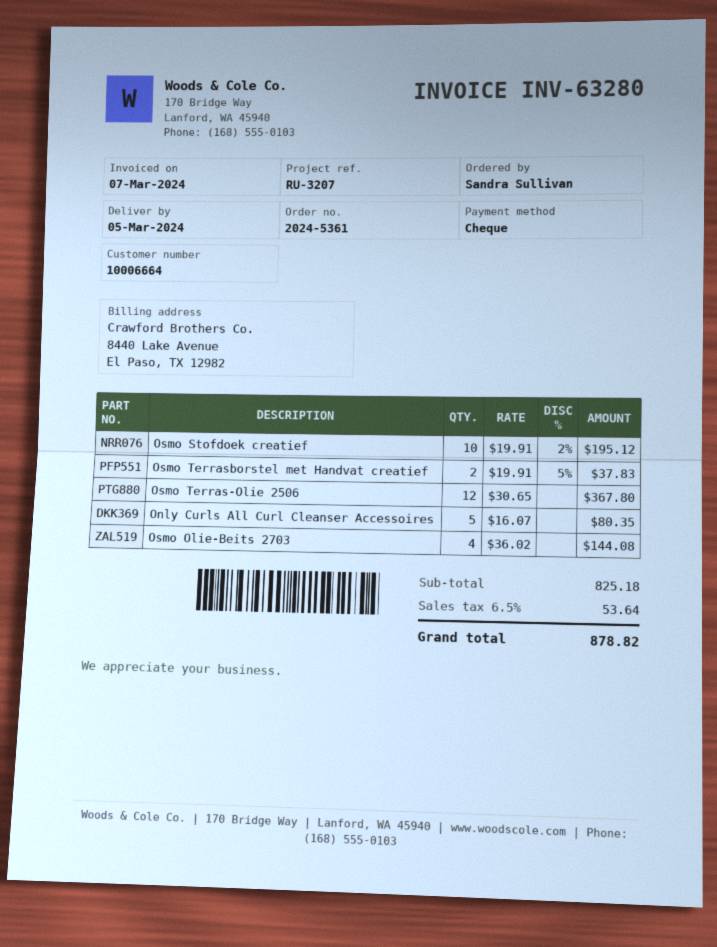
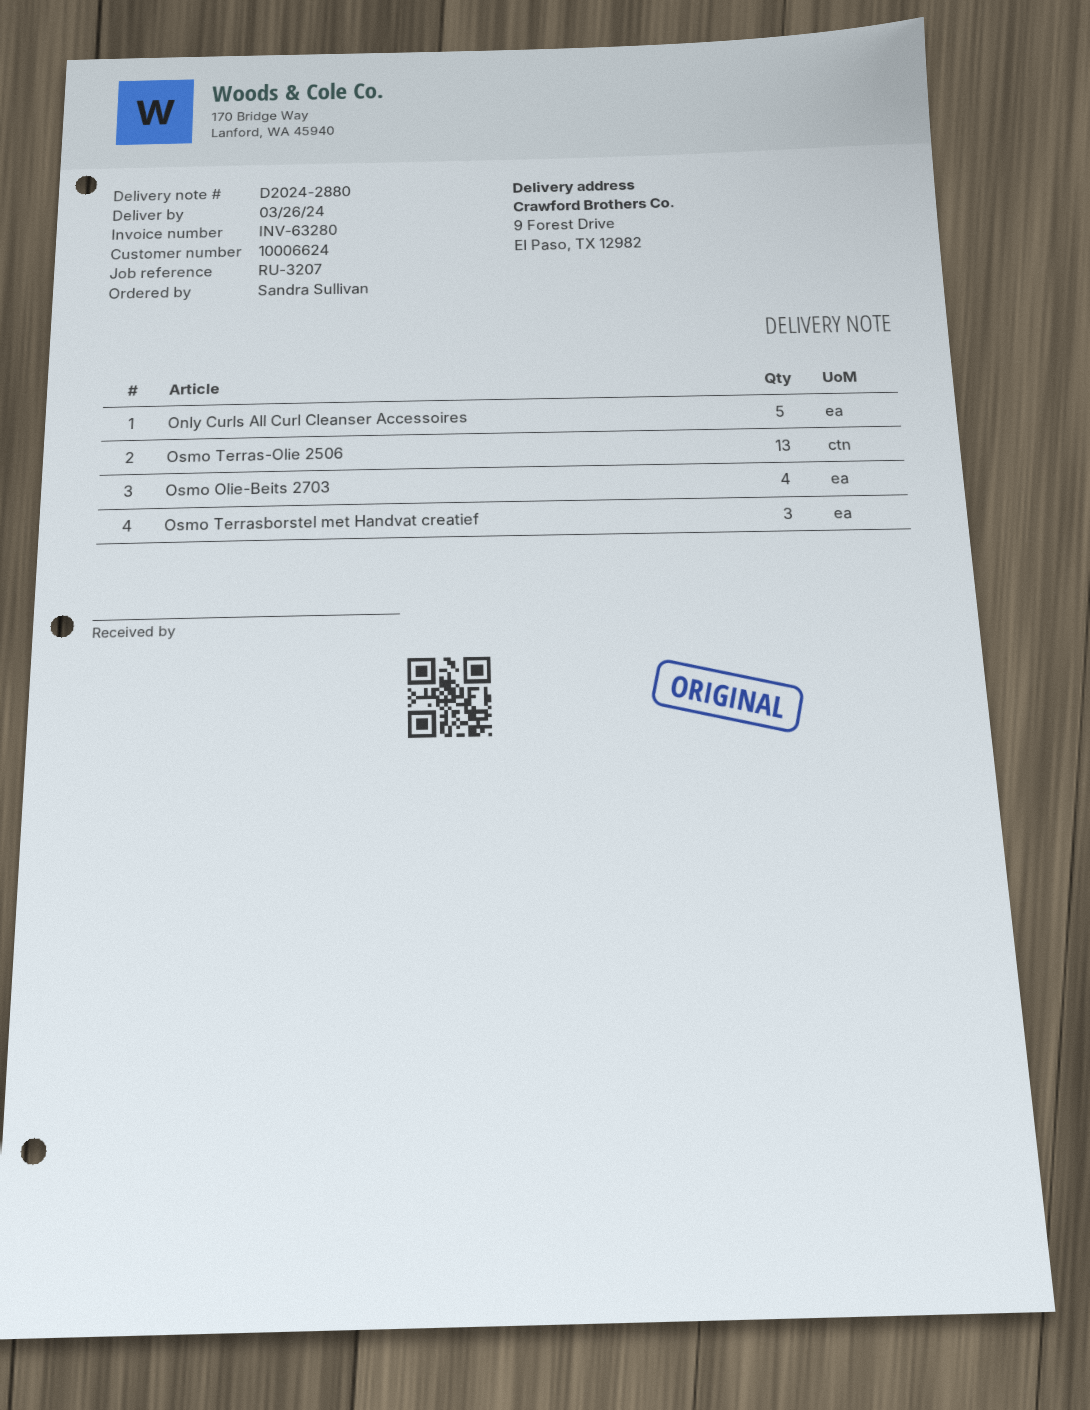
delivery date: 2024-03-05 -> 2024-03-26
customer number: 10006664 -> 10006624
Osmo Stofdoek creatief: 10 -> none
Osmo Terrasborstel met Handvat creatief: 2 -> 3
Osmo Terras-Olie 2506: 12 -> 13

